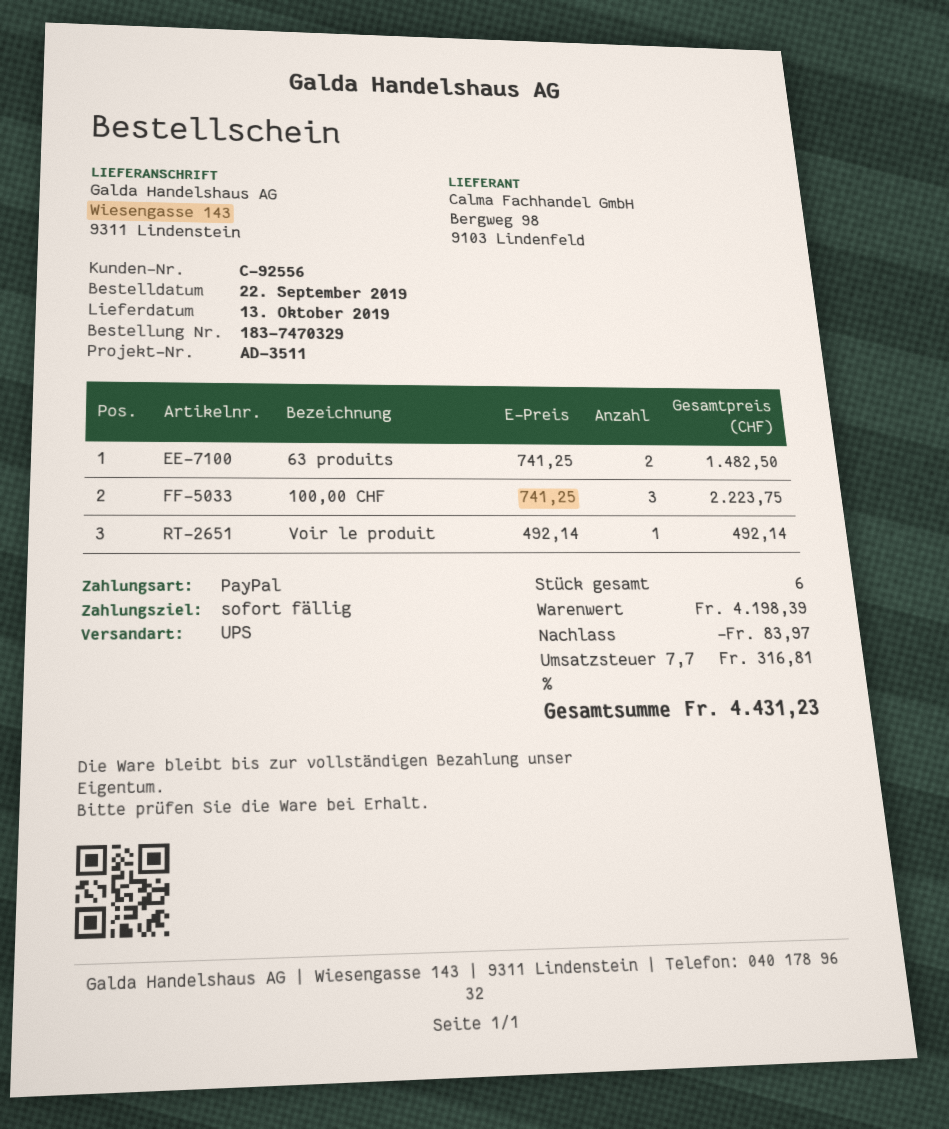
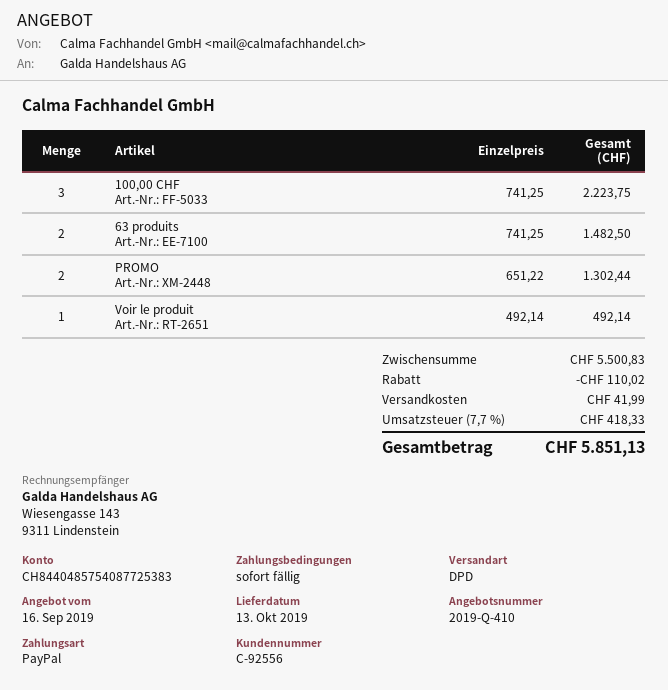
shipping method: UPS -> DPD
PROMO: none -> 2 x 651.22 = 1302.44
subtotal: 4198.39 -> 5500.83
discount: 83.97 -> 110.02
shipping: none -> 41.99
tax: 7.7% = 316.81 -> 7.7% = 418.33
total: 4431.23 -> 5851.13

